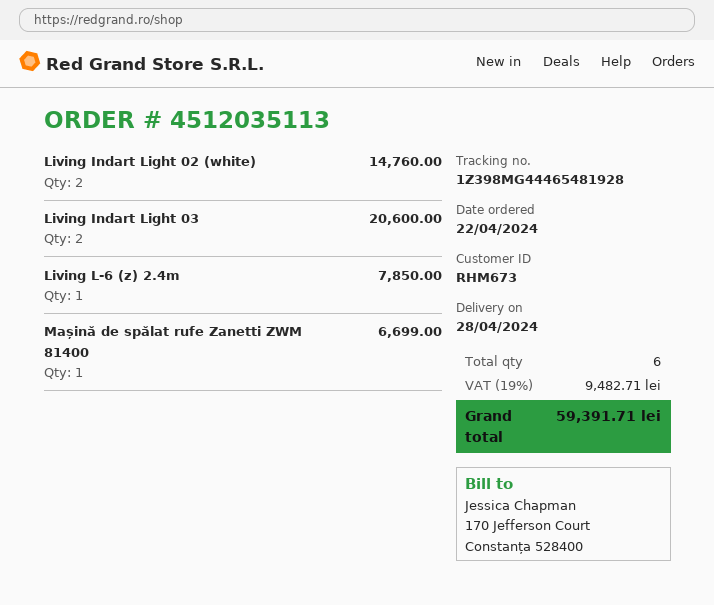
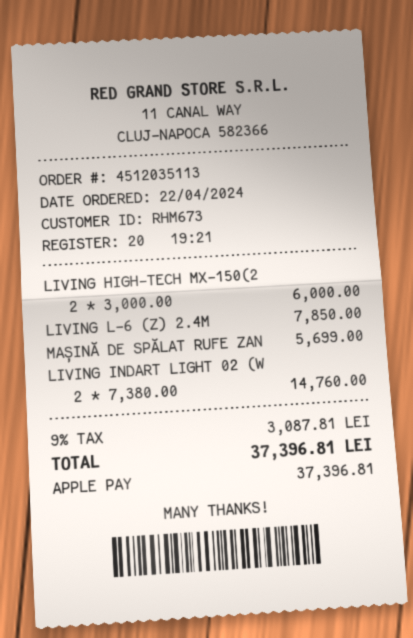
Living Indart Light 03: 2 for 20600.00 -> none
Mașină de spălat rufe Zanetti ZWM 81400: 1 for 6699.00 -> 1 for 5699.00
LIVING HIGH-TECH МХ-150(2: none -> 2 for 6000.00
tax: 19% = 9482.71 -> 9% = 3087.81
total: 59391.71 -> 37396.81

